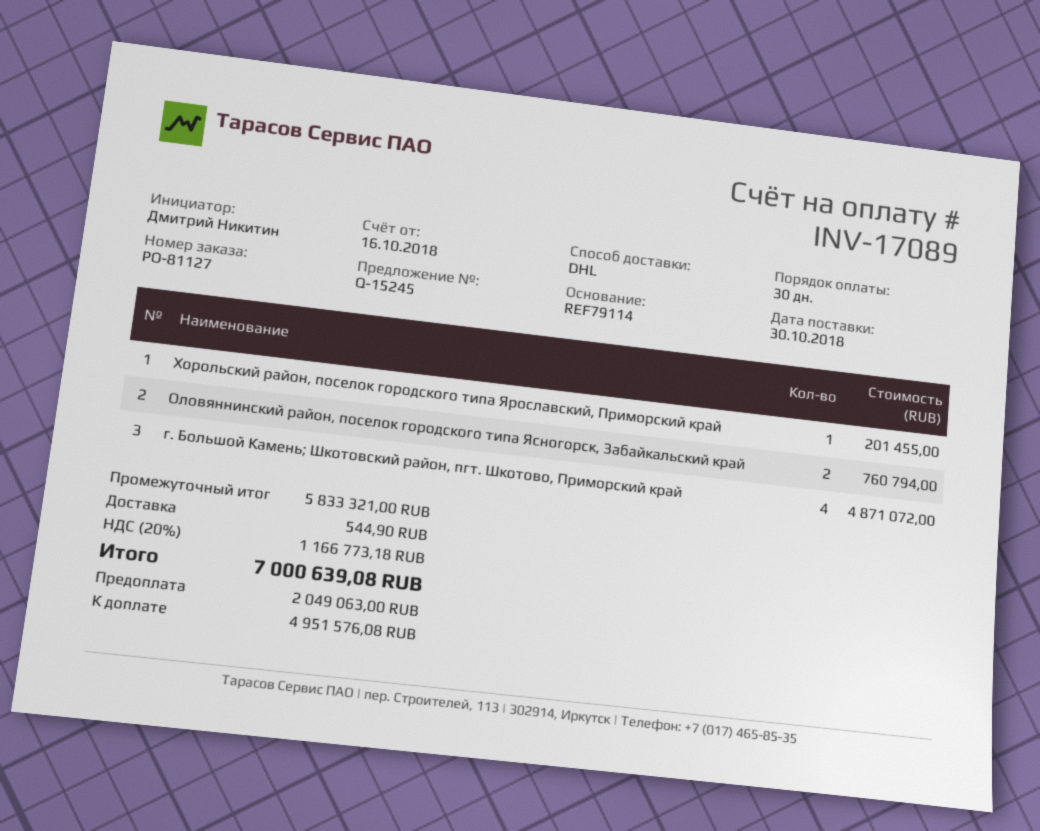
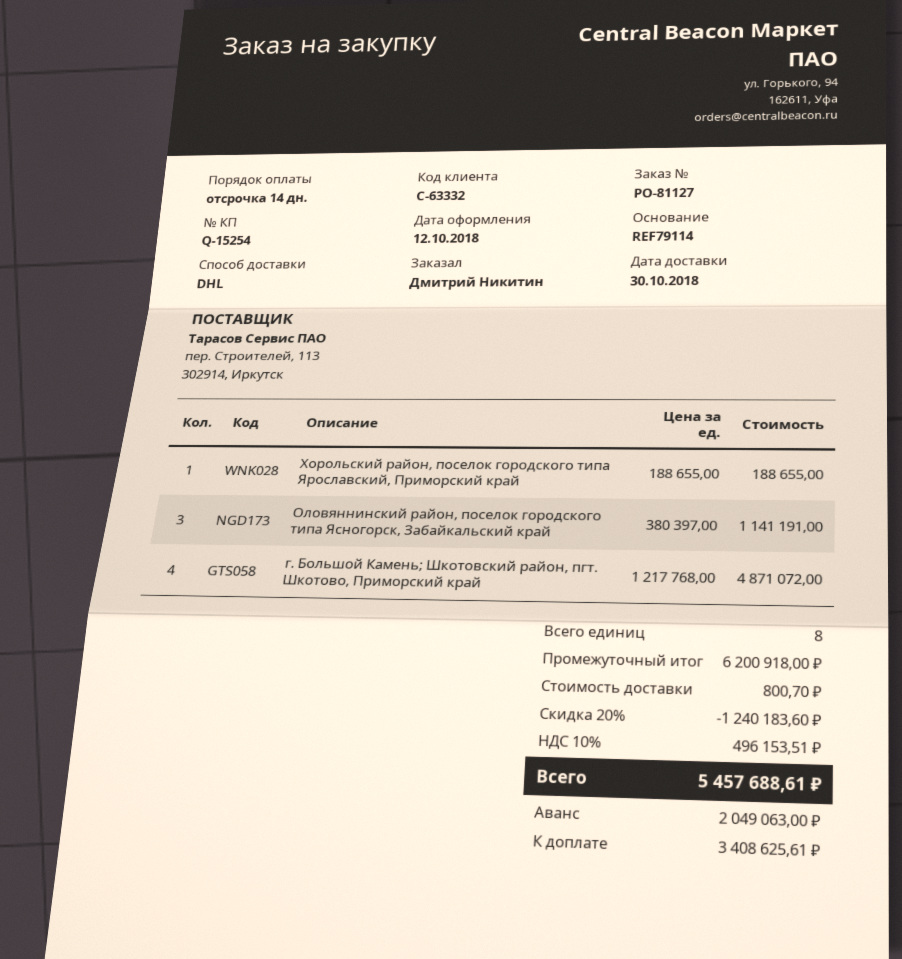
quote number: Q-15245 -> Q-15254
payment terms: 30 days -> 14 days
Хорольский район, поселок городского типа Ярославский, Приморский край: 1 for 201455.00 -> 1 for 188655.00
Оловяннинский район, поселок городского типа Ясногорск, Забайкальский край: 2 for 760794.00 -> 3 for 1141191.00
subtotal: 5833321.00 -> 6200918.00
discount: none -> 20% = 1240183.60
shipping: 544.90 -> 800.70
tax: 20% = 1166773.18 -> 10% = 496153.51
total: 7000639.08 -> 5457688.61
balance: 4951576.08 -> 3408625.61

